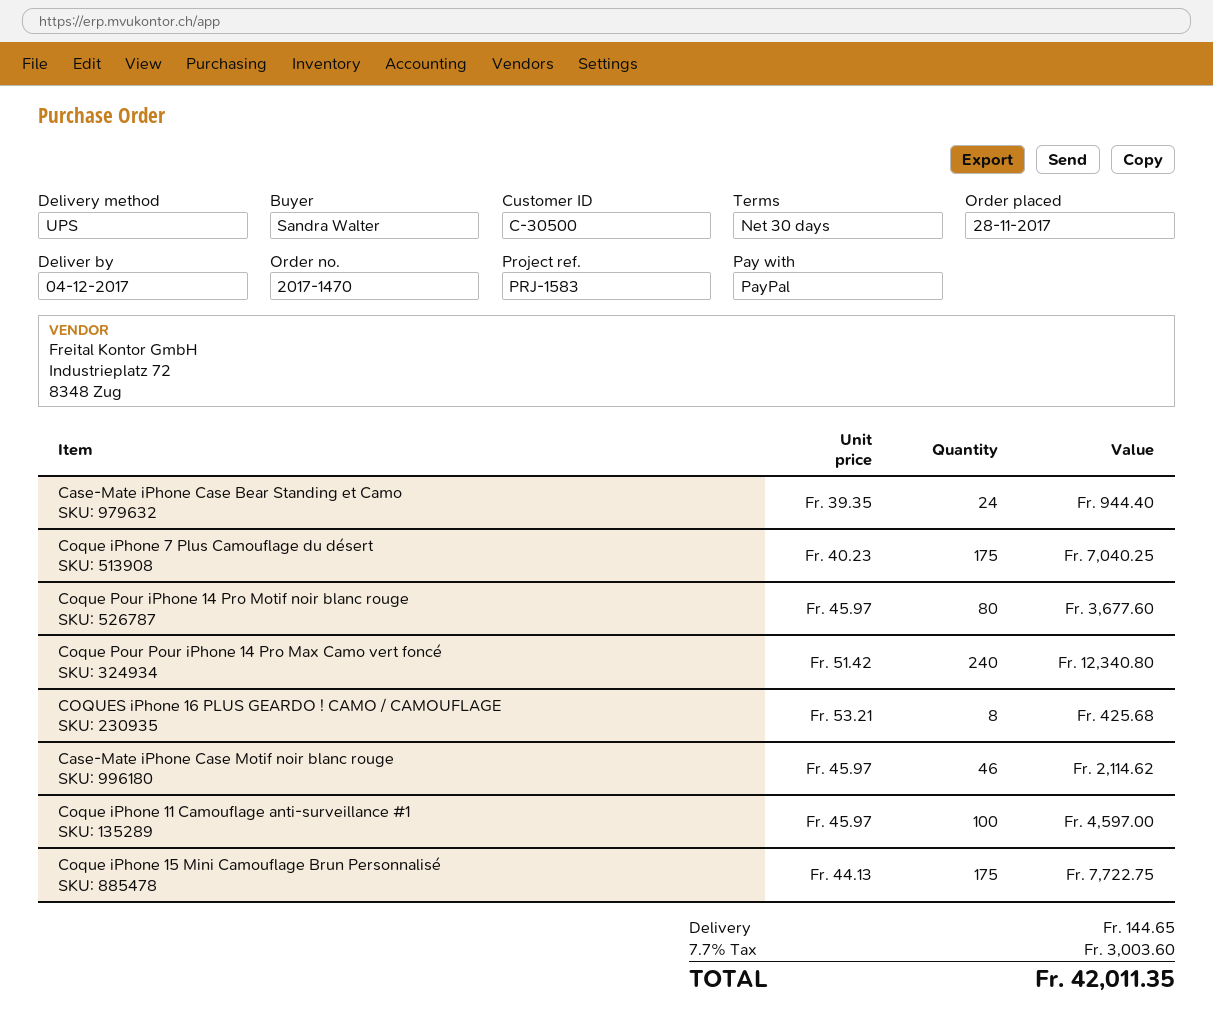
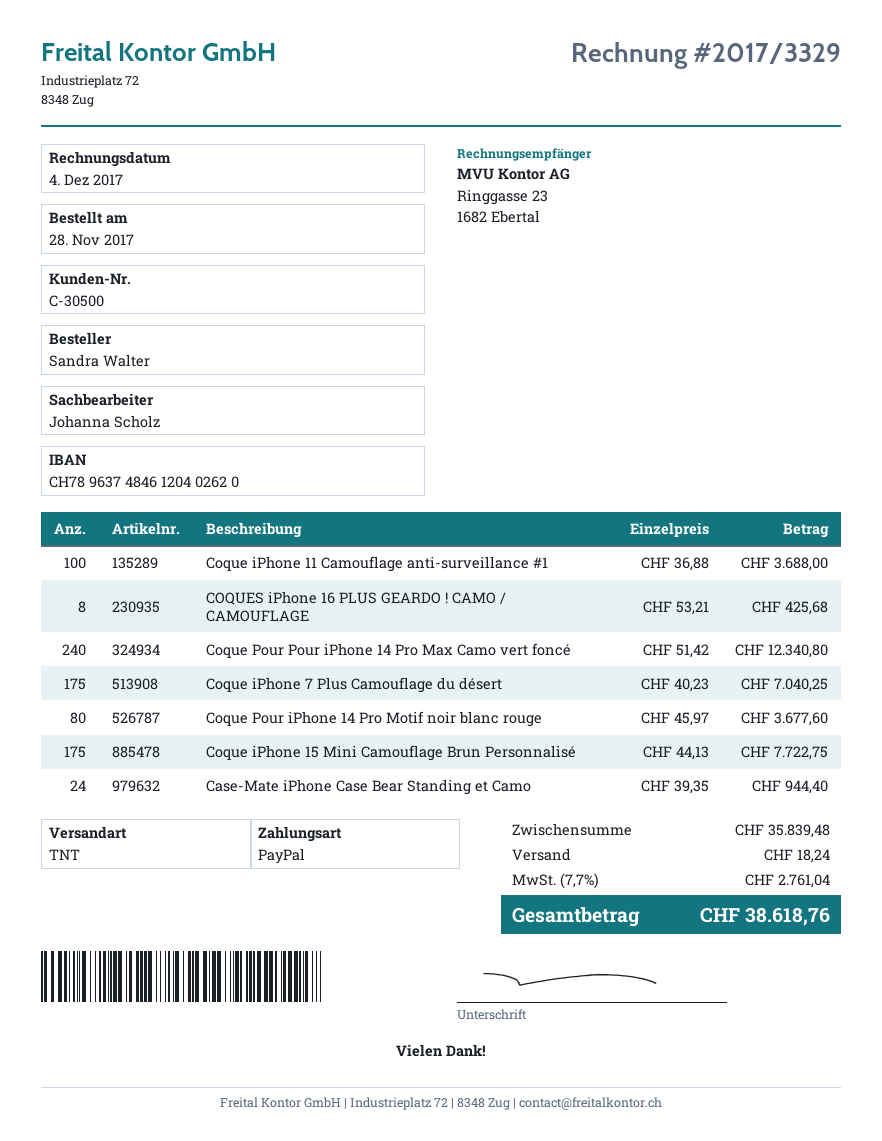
shipping method: UPS -> TNT
Case-Mate iPhone Case Motif noir blanc rouge: 46 x 45.97 = 2114.62 -> none
Coque iPhone 11 Camouflage anti-surveillance #1: 100 x 45.97 = 4597.00 -> 100 x 36.88 = 3688.00
shipping: 144.65 -> 18.24
tax: 7.7% = 3003.60 -> 7.7% = 2761.04
total: 42011.35 -> 38618.76

